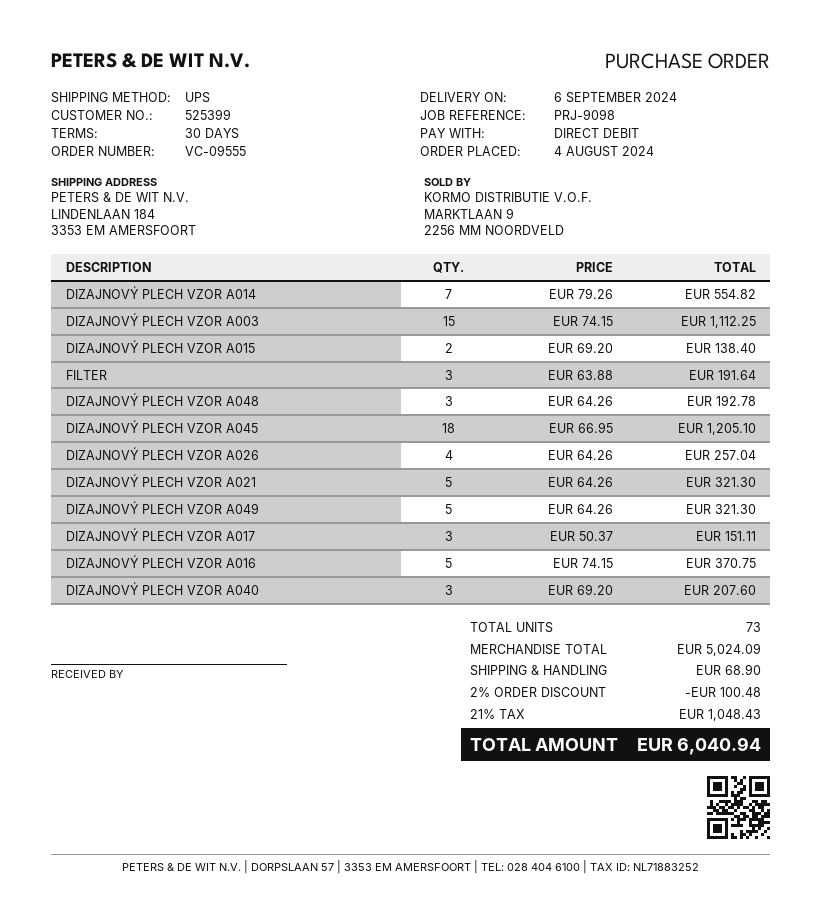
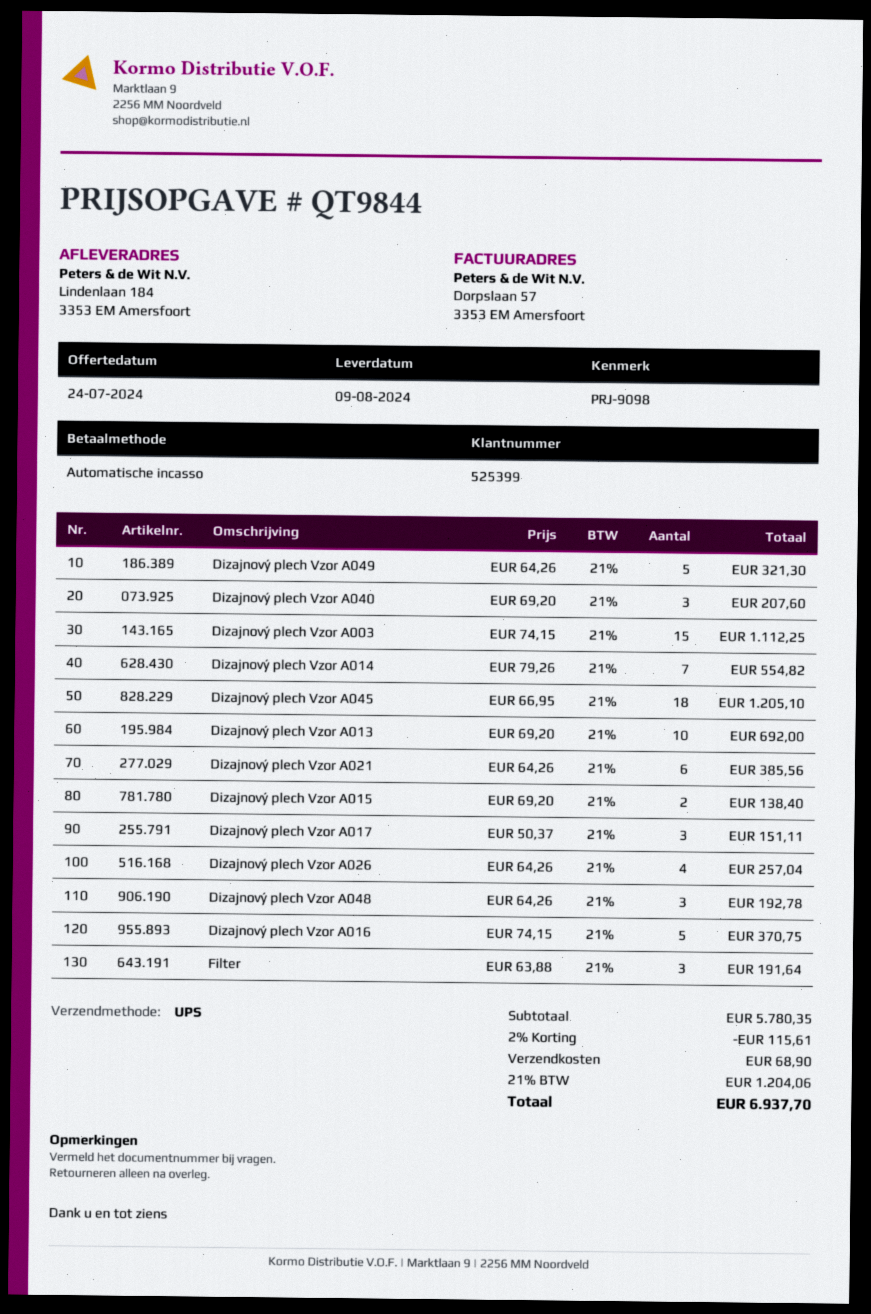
delivery date: 2024-09-06 -> 2024-08-09
DIZAJNOVÝ PLECH VZOR A021: 5 x 64.26 = 321.30 -> 6 x 64.26 = 385.56
Dizajnový plech Vzor A013: none -> 10 x 69.20 = 692.00
subtotal: 5024.09 -> 5780.35
discount: 2% = 100.48 -> 2% = 115.61
tax: 21% = 1048.43 -> 21% = 1204.06
total: 6040.94 -> 6937.70

